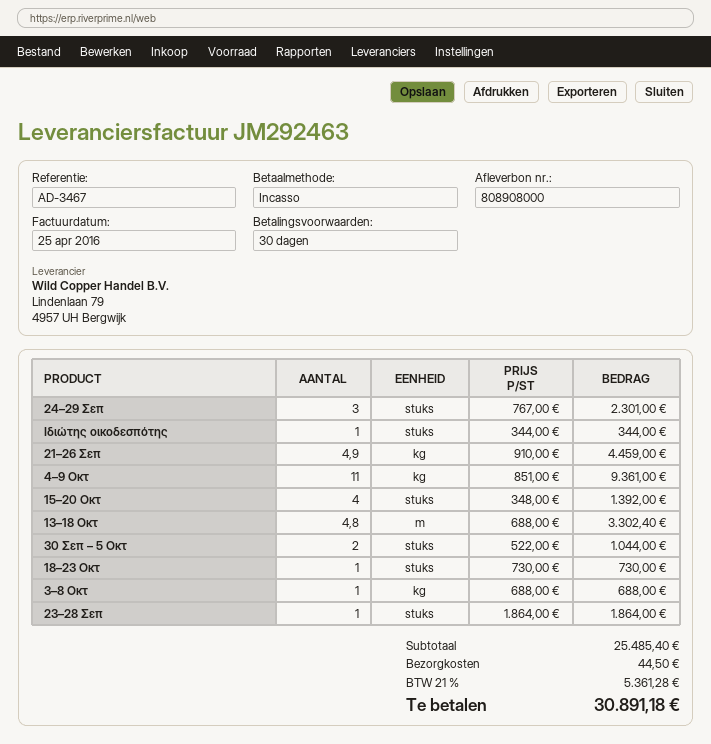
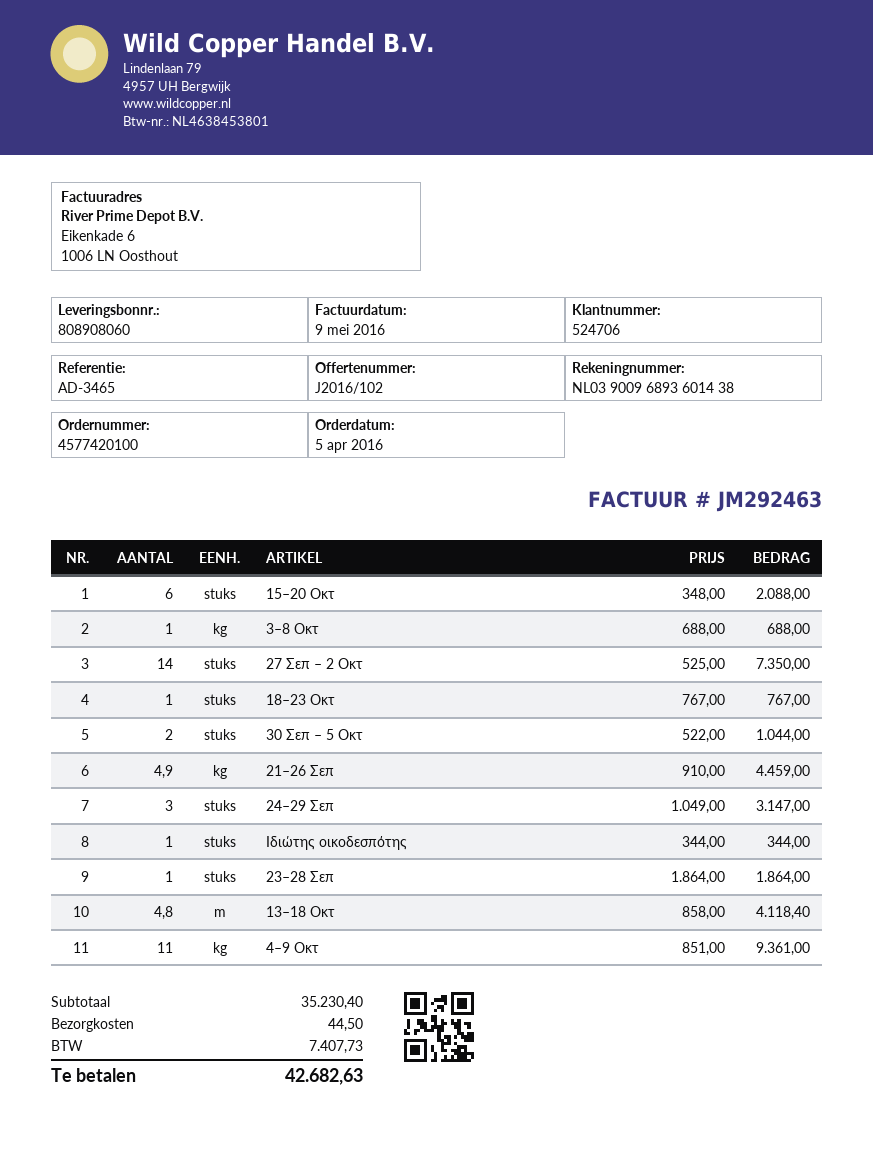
delivery note number: 808908000 -> 808908060
invoice date: 2016-04-25 -> 2016-05-09
reference: AD-3467 -> AD-3465
24–29 Σεπ: 3 x 767.00 = 2301.00 -> 3 x 1049.00 = 3147.00
15–20 Οκτ: 4 x 348.00 = 1392.00 -> 6 x 348.00 = 2088.00
13–18 Οκτ: 4.8 x 688.00 = 3302.40 -> 4.8 x 858.00 = 4118.40
18–23 Οκτ: 1 x 730.00 = 730.00 -> 1 x 767.00 = 767.00
27 Σεπ – 2 Οκτ: none -> 14 x 525.00 = 7350.00
subtotal: 25485.40 -> 35230.40
tax: 5361.28 -> 7407.73
total: 30891.18 -> 42682.63

